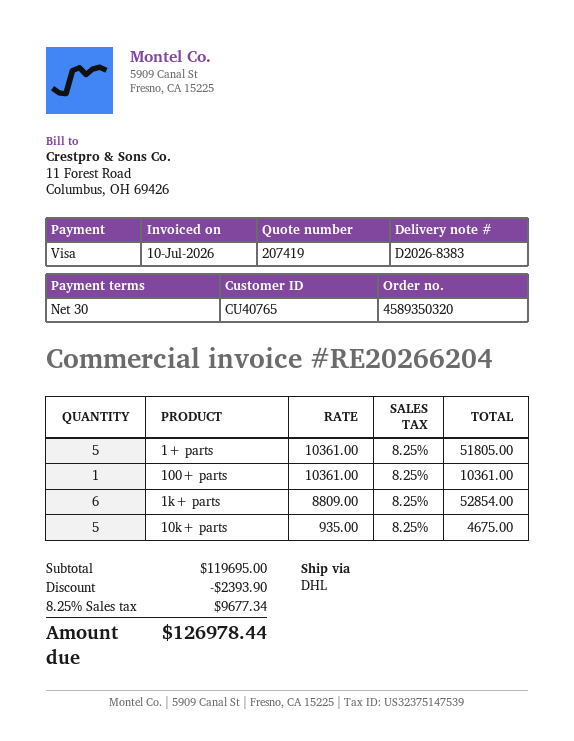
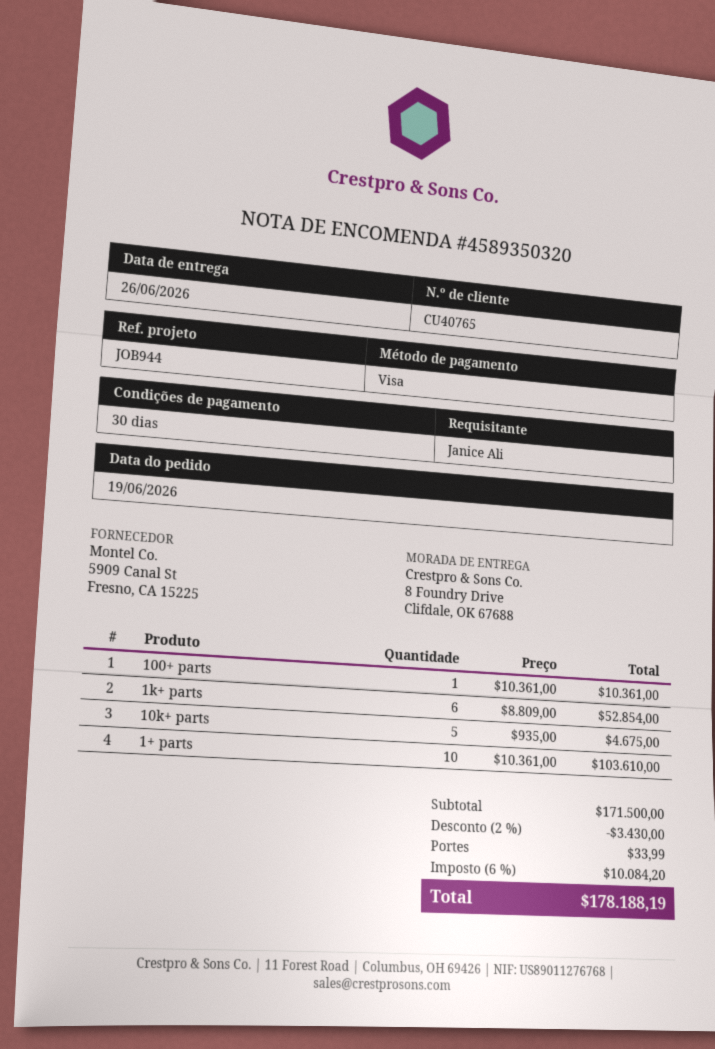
1+ parts: 5 x 10361.00 = 51805.00 -> 10 x 10361.00 = 103610.00
subtotal: 119695.00 -> 171500.00
discount: 2393.90 -> 3430.00
shipping: none -> 33.99
tax: 8.25% = 9677.34 -> 6% = 10084.20
total: 126978.44 -> 178188.19

